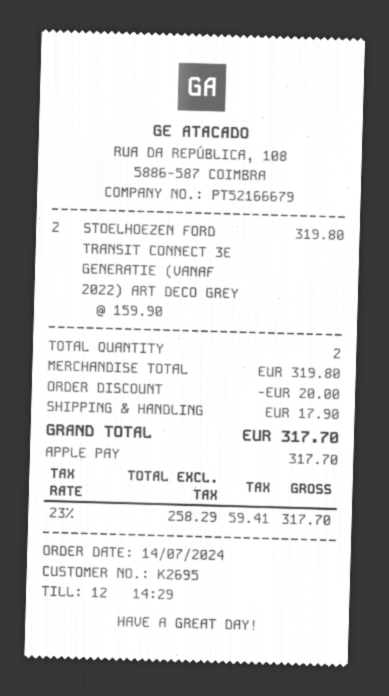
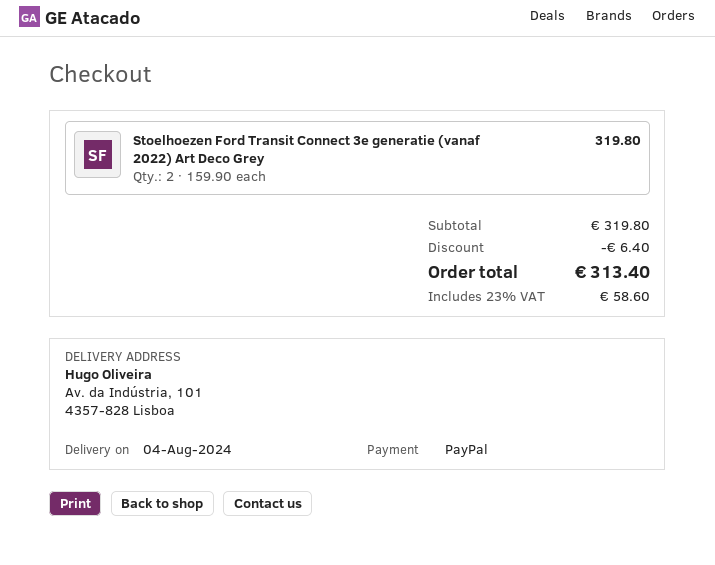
payment method: Apple Pay -> PayPal
discount: 20.00 -> 6.40
shipping: 17.90 -> none
tax: 23% = 59.41 -> 23% = 58.60
total: 317.70 -> 313.40

